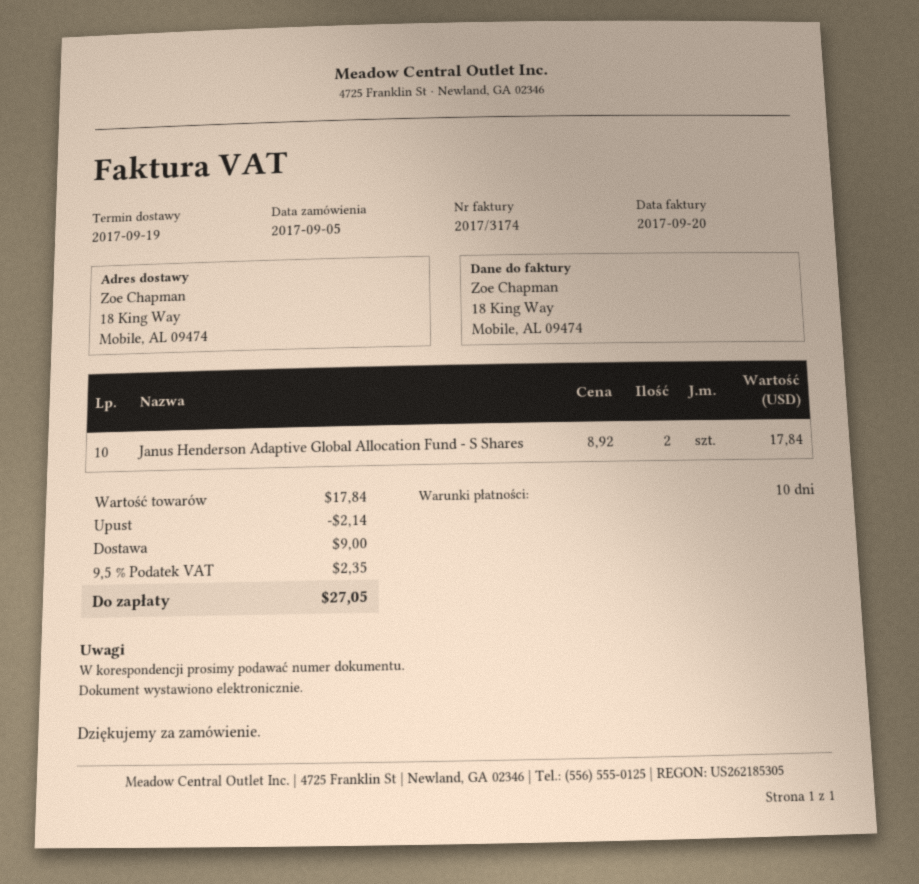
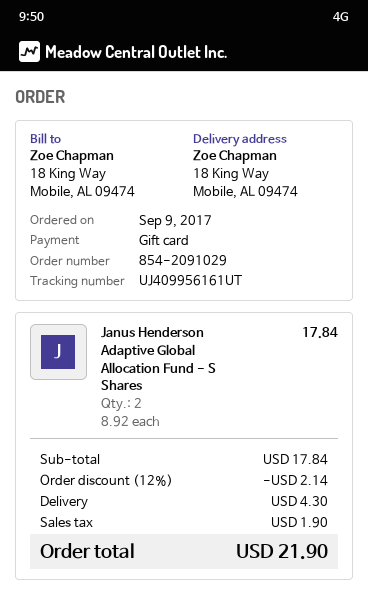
order date: 2017-09-05 -> 2017-09-09
shipping: 9.00 -> 4.30
tax: 2.35 -> 1.90
total: 27.05 -> 21.90

